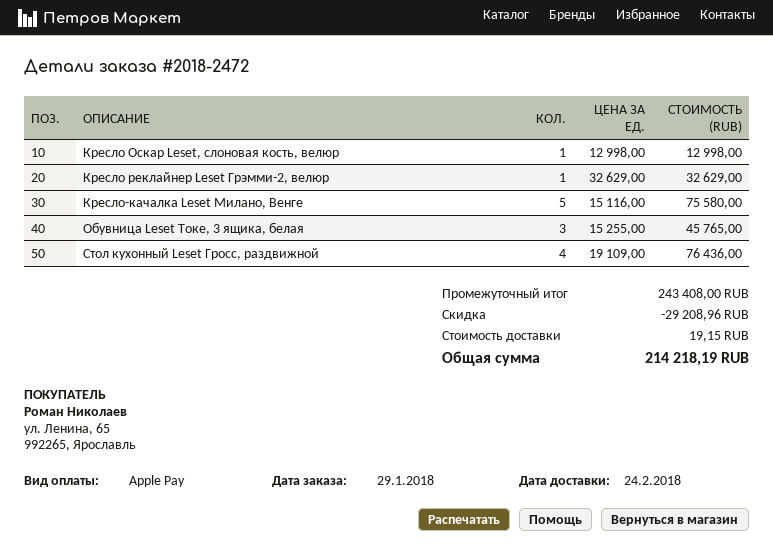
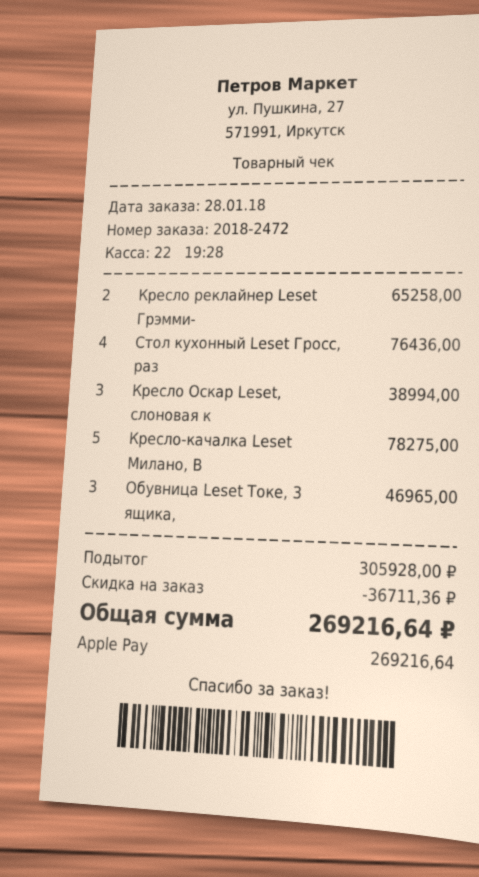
order date: 2018-01-29 -> 2018-01-28
Кресло Оскар Leset, слоновая кость, велюр: 1 for 12998.00 -> 3 for 38994.00
Кресло реклайнер Leset Грэмми-2, велюр: 1 for 32629.00 -> 2 for 65258.00
Кресло-качалка Leset Милано, Венге: 5 for 75580.00 -> 5 for 78275.00
Обувница Leset Токе, 3 ящика, белая: 3 for 45765.00 -> 3 for 46965.00
subtotal: 243408.00 -> 305928.00
discount: 29208.96 -> 36711.36
shipping: 19.15 -> none
total: 214218.19 -> 269216.64

